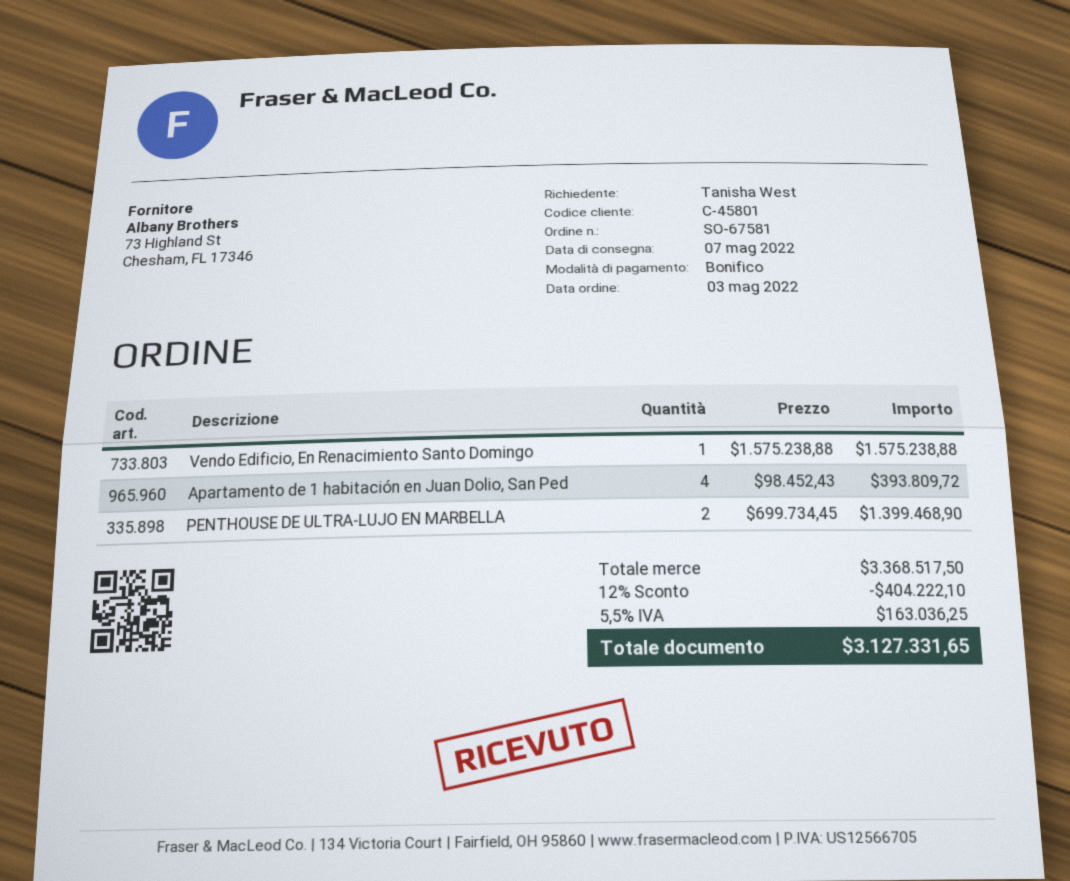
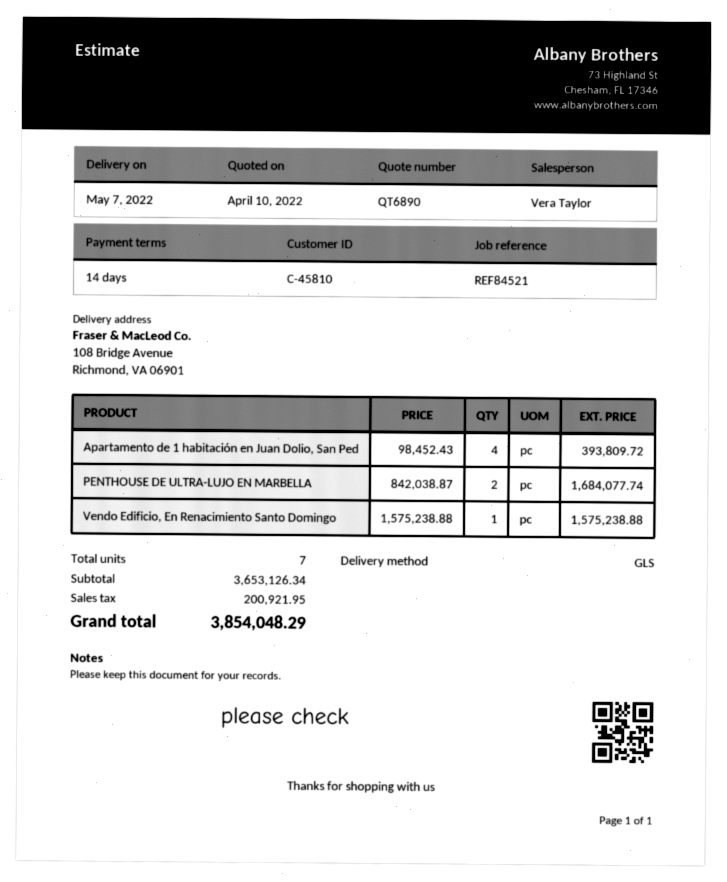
customer number: C-45801 -> C-45810
PENTHOUSE DE ULTRA-LUJO EN MARBELLA: 2 x 699734.45 = 1399468.90 -> 2 x 842038.87 = 1684077.74
subtotal: 3368517.50 -> 3653126.34
discount: 12% = 404222.10 -> none
tax: 163036.25 -> 200921.95
total: 3127331.65 -> 3854048.29

